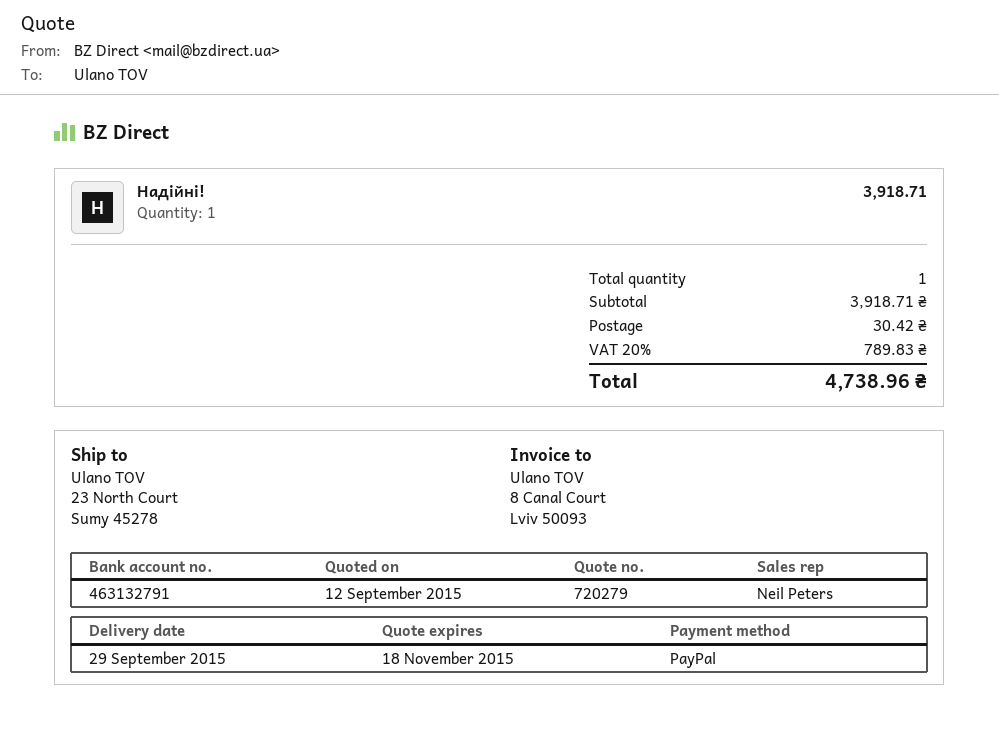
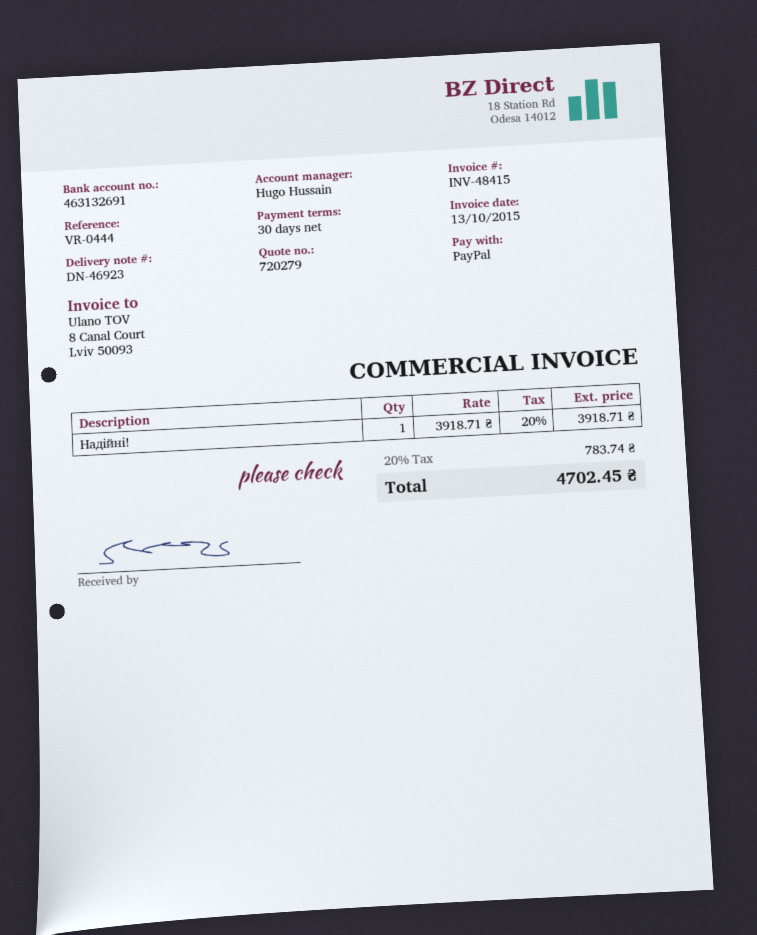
sales rep: Neil Peters -> Hugo Hussain
bank account: 463132791 -> 463132691
shipping: 30.42 -> none
tax: 20% = 789.83 -> 20% = 783.74
total: 4738.96 -> 4702.45

